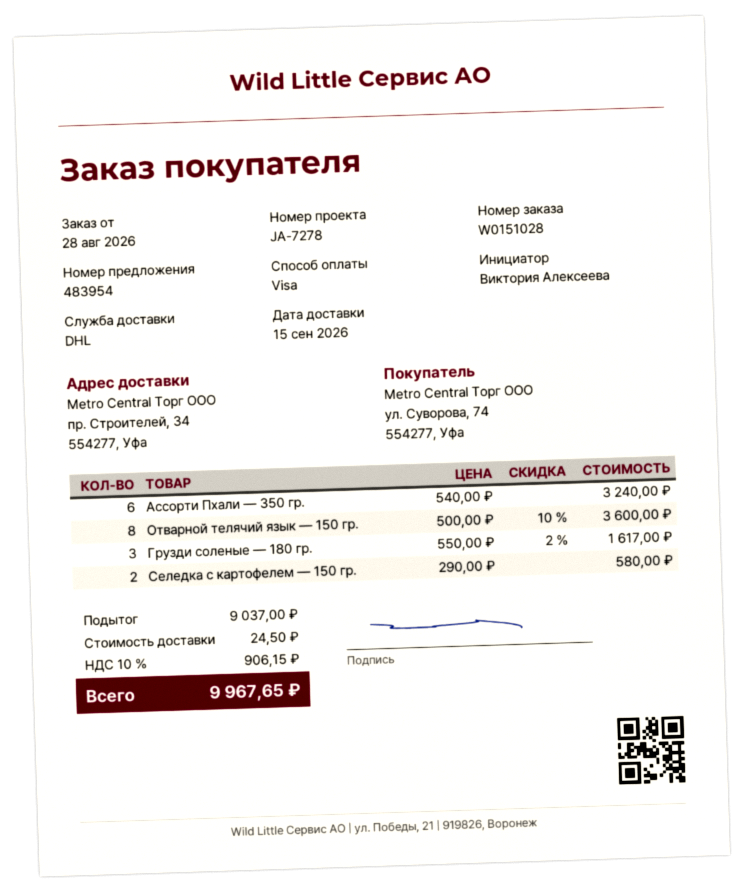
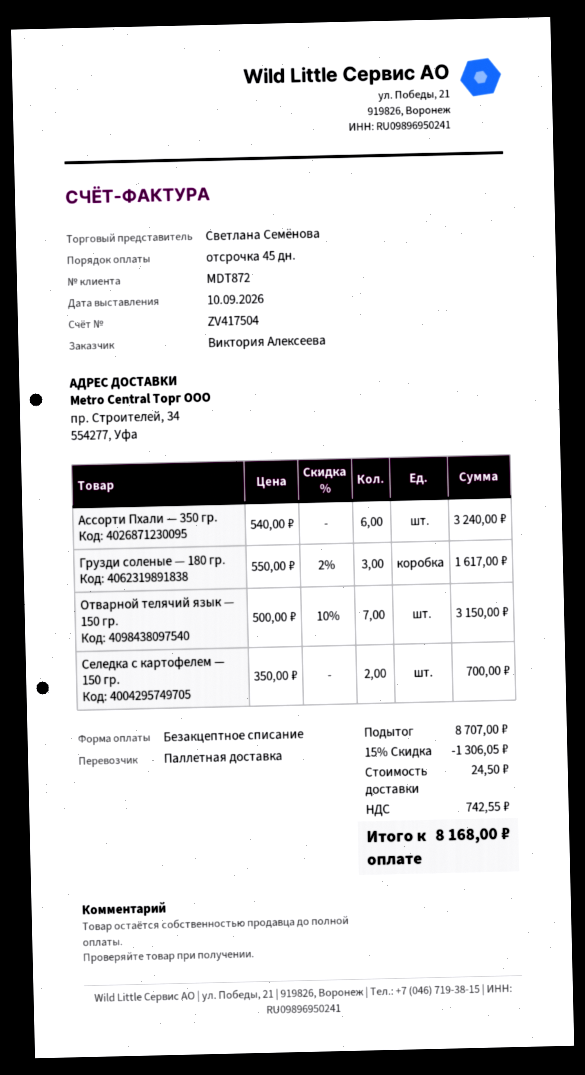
payment method: Visa -> direct debit
shipping method: DHL -> pallet freight
Отварной телячий язык — 150 гр.: 8 x 500.00 - 10% = 3600.00 -> 7 x 500.00 - 10% = 3150.00
Селедка с картофелем — 150 гр.: 2 x 290.00 = 580.00 -> 2 x 350.00 = 700.00
subtotal: 9037.00 -> 8707.00
discount: none -> 15% = 1306.05
tax: 906.15 -> 742.55
total: 9967.65 -> 8168.00

